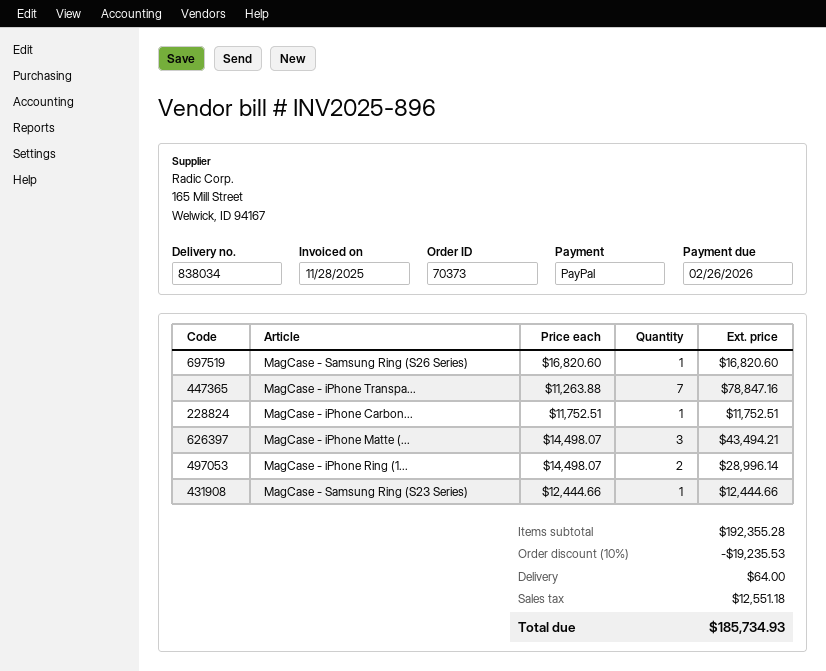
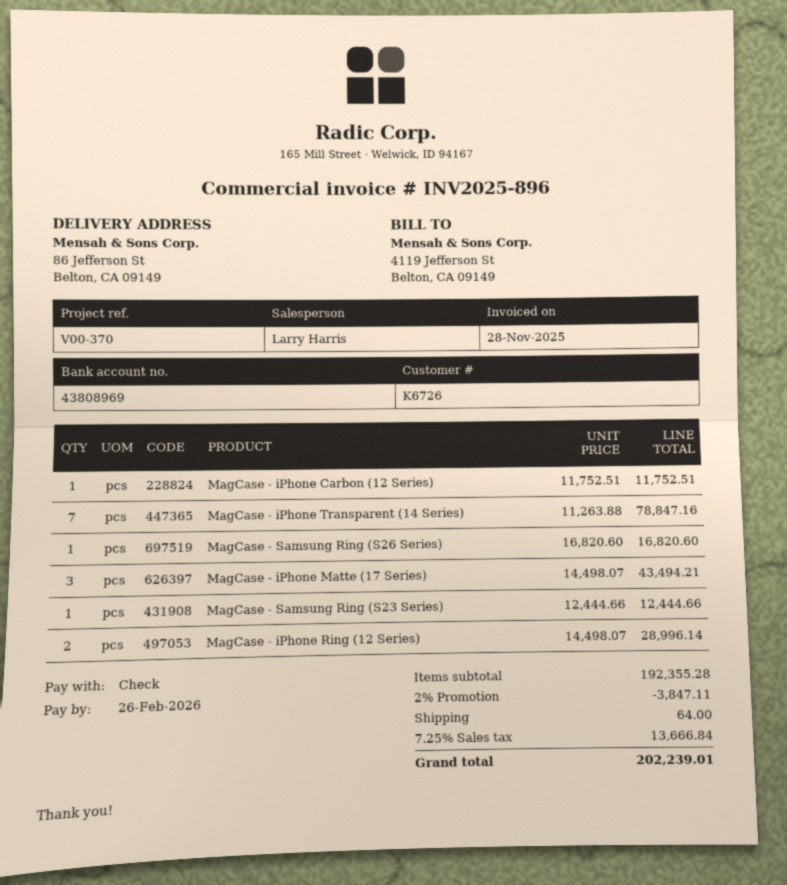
payment method: PayPal -> cheque
discount: 10% = 19235.53 -> 2% = 3847.11
tax: 12551.18 -> 13666.84
total: 185734.93 -> 202239.01

